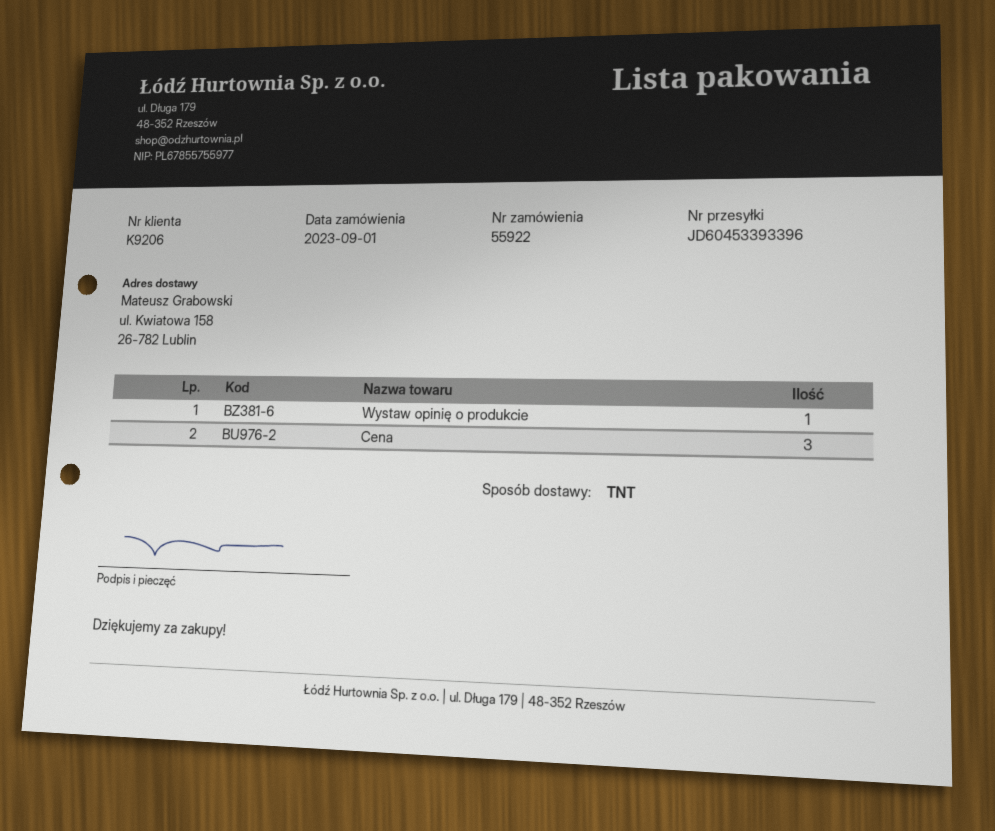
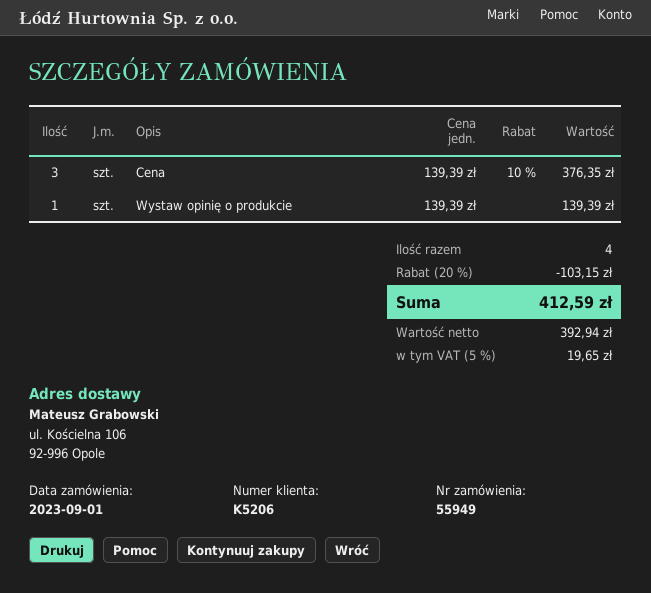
order number: 55922 -> 55949
customer number: K9206 -> K5206
ship to: ul. Kwiatowa 158, 26-782 Lublin -> ul. Kościelna 106, 92-996 Opole

